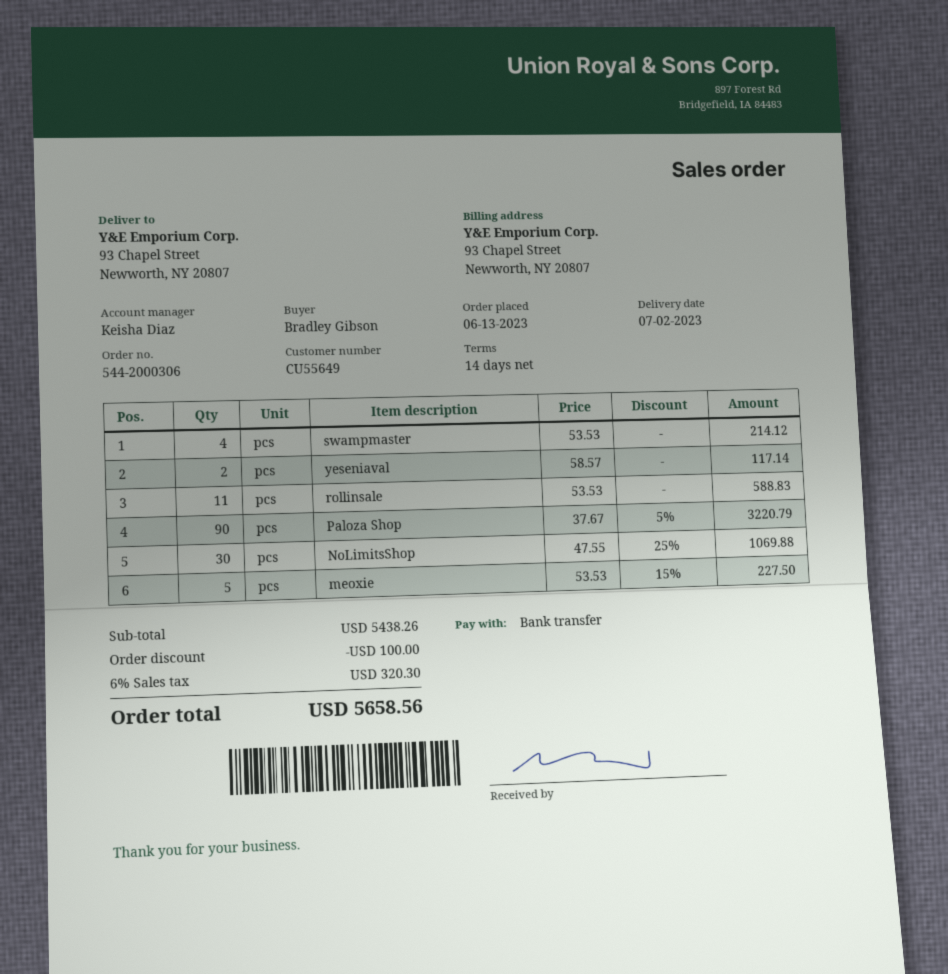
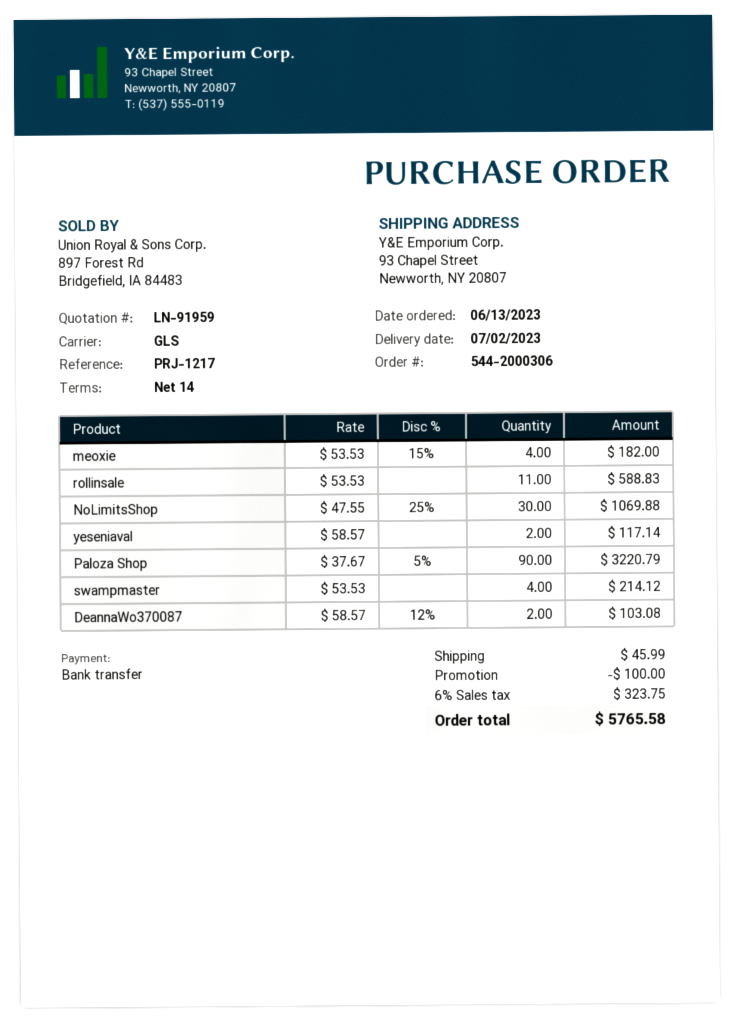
meoxie: 5 x 53.53 - 15% = 227.50 -> 4 x 53.53 - 15% = 182.00
DeannaWo370087: none -> 2 x 58.57 - 12% = 103.08
shipping: none -> 45.99
tax: 6% = 320.30 -> 6% = 323.75
total: 5658.56 -> 5765.58

